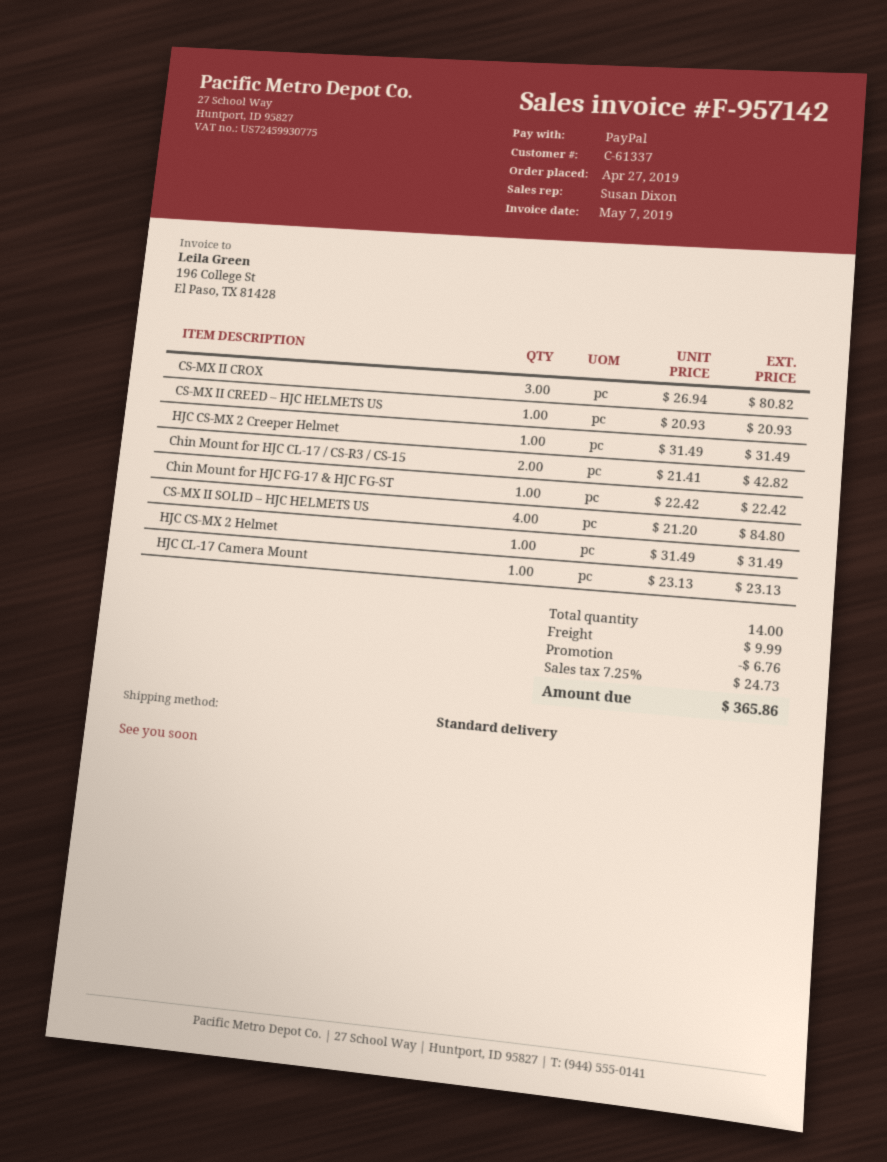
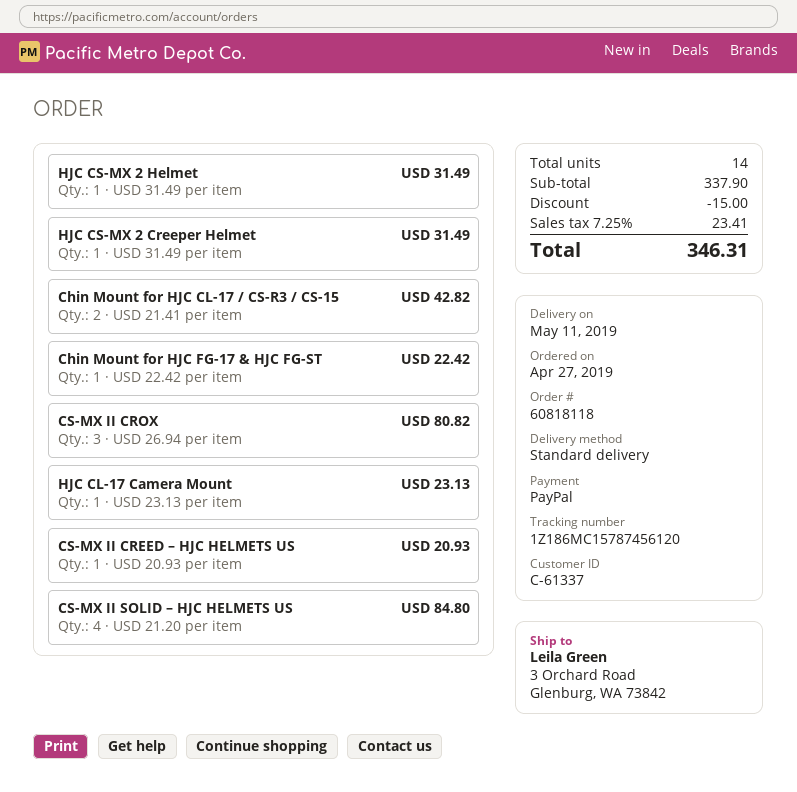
discount: 6.76 -> 15.00
shipping: 9.99 -> none
tax: 7.25% = 24.73 -> 7.25% = 23.41
total: 365.86 -> 346.31

